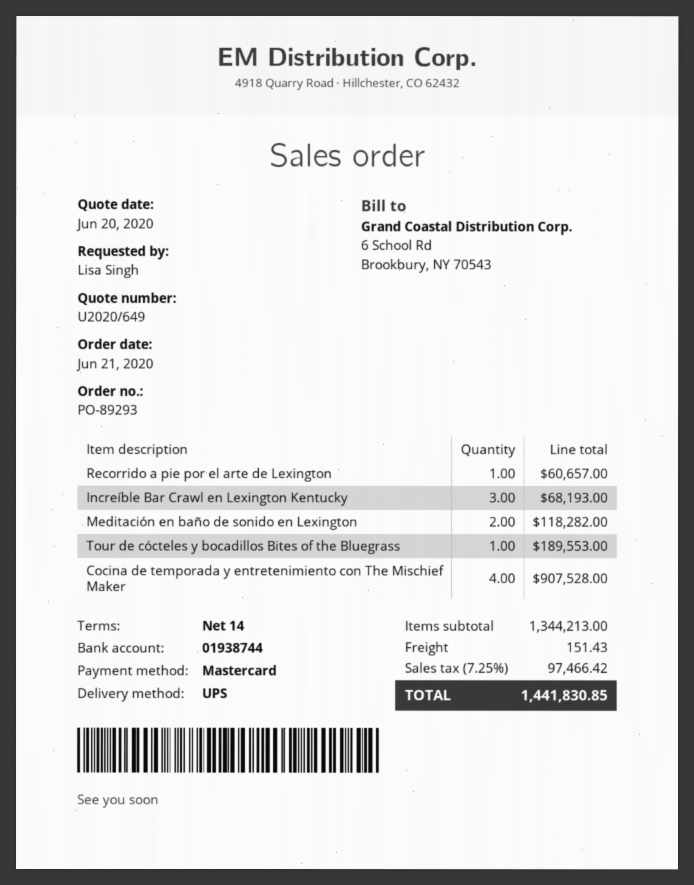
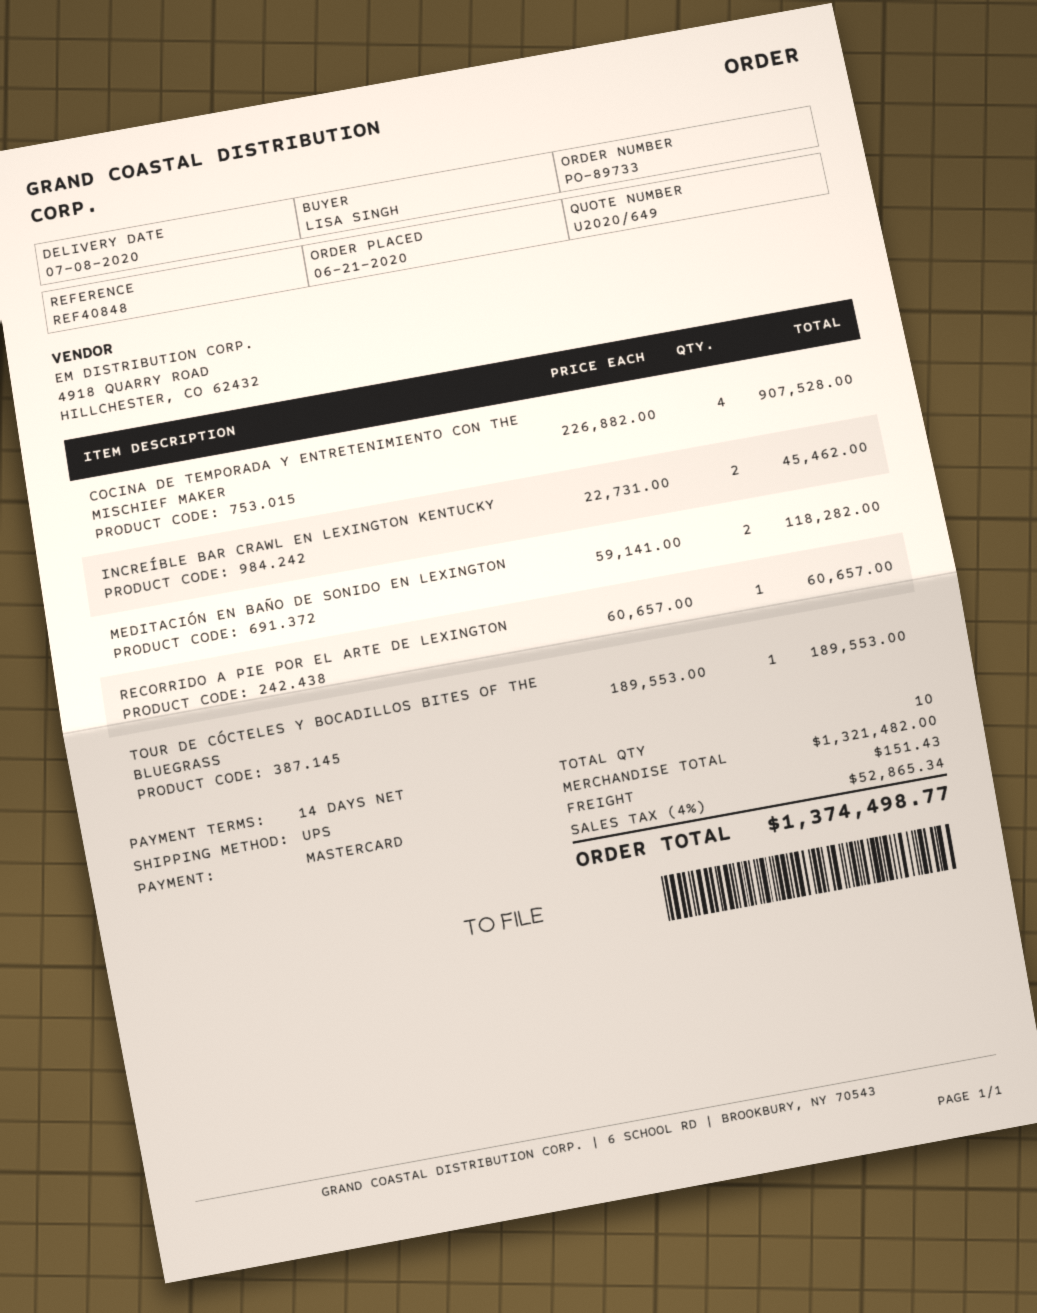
order number: PO-89293 -> PO-89733
Increíble Bar Crawl en Lexington Kentucky: 3 for 68193.00 -> 2 for 45462.00
subtotal: 1344213.00 -> 1321482.00
tax: 7.25% = 97466.42 -> 4% = 52865.34
total: 1441830.85 -> 1374498.77

